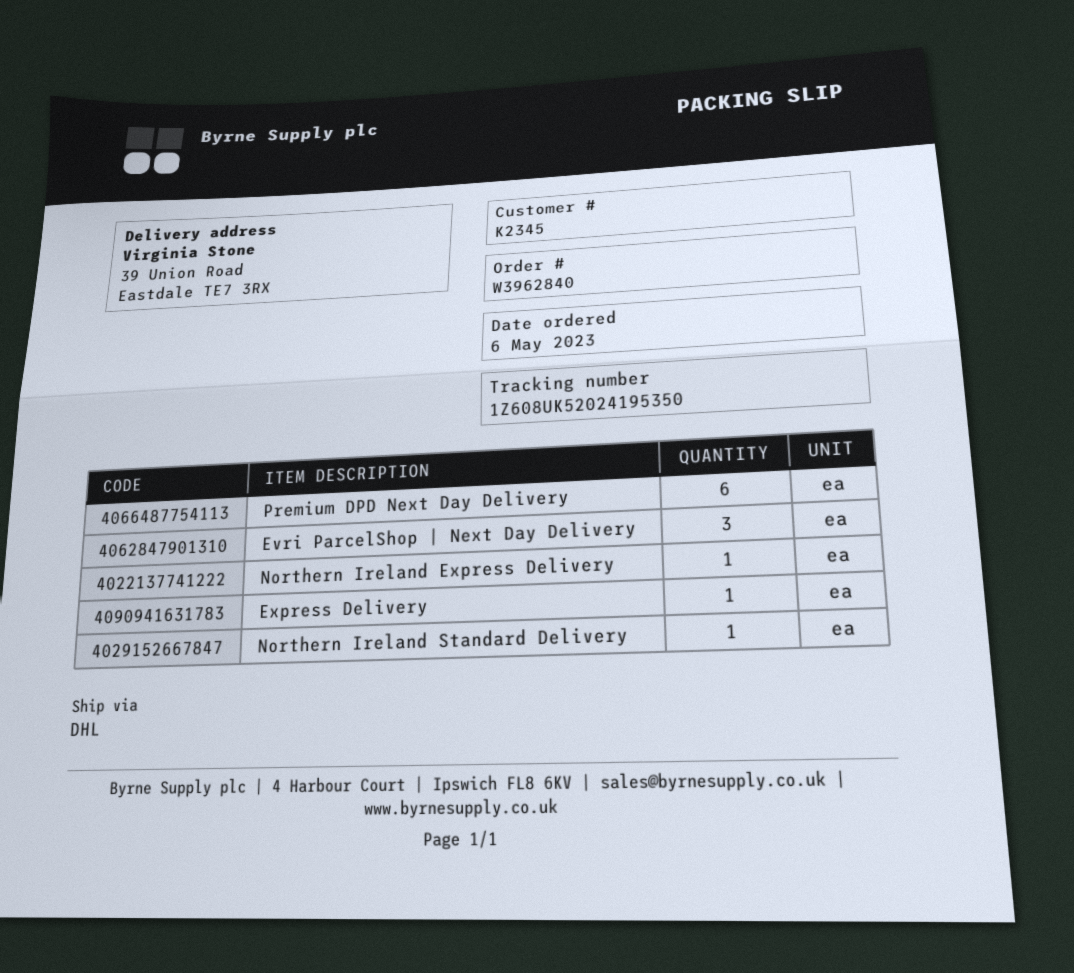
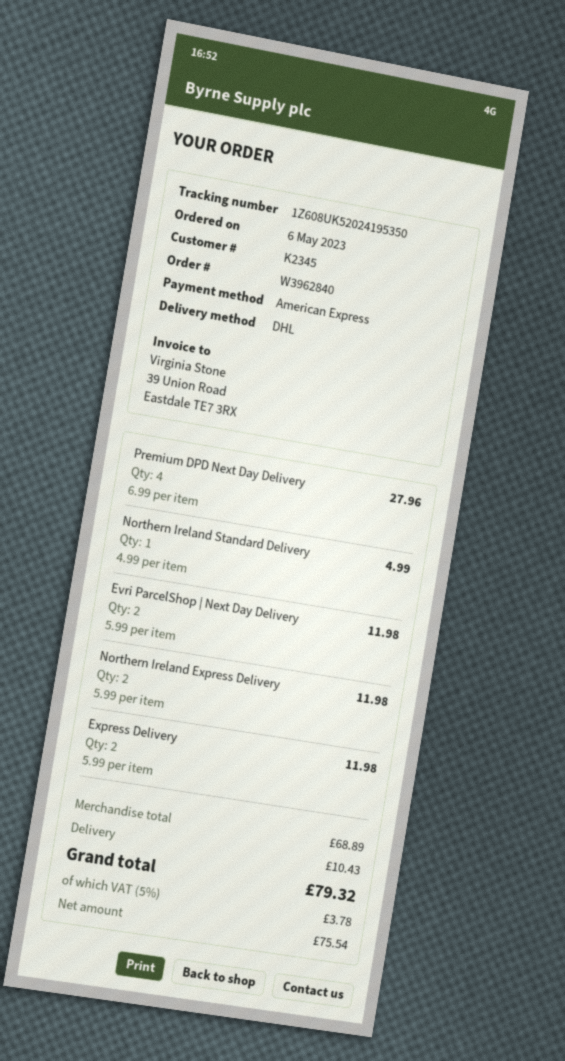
Premium DPD Next Day Delivery: 6 -> 4
Evri ParcelShop | Next Day Delivery: 3 -> 2
Northern Ireland Express Delivery: 1 -> 2
Express Delivery: 1 -> 2

